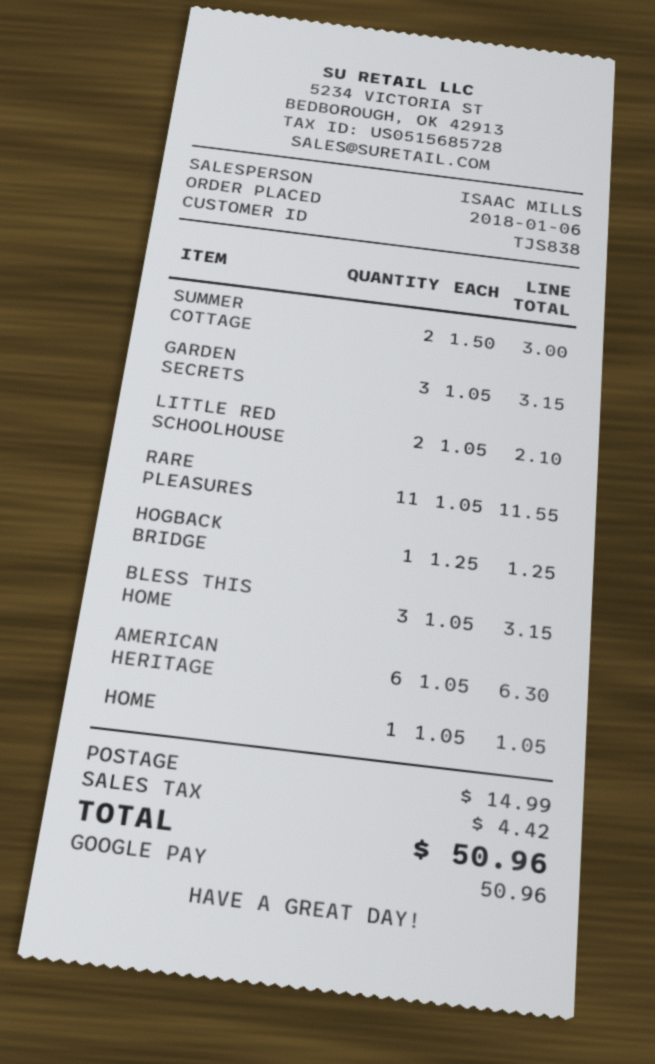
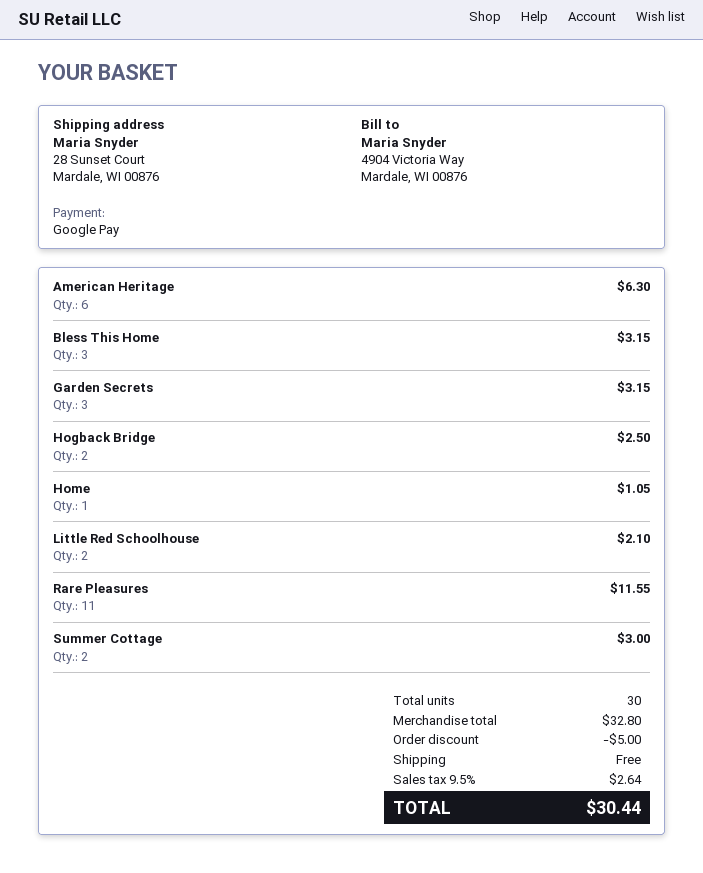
HOGBACK BRIDGE: 1 for 1.25 -> 2 for 2.50
discount: none -> 5.00
shipping: 14.99 -> 0.00
tax: 4.42 -> 2.64
total: 50.96 -> 30.44

